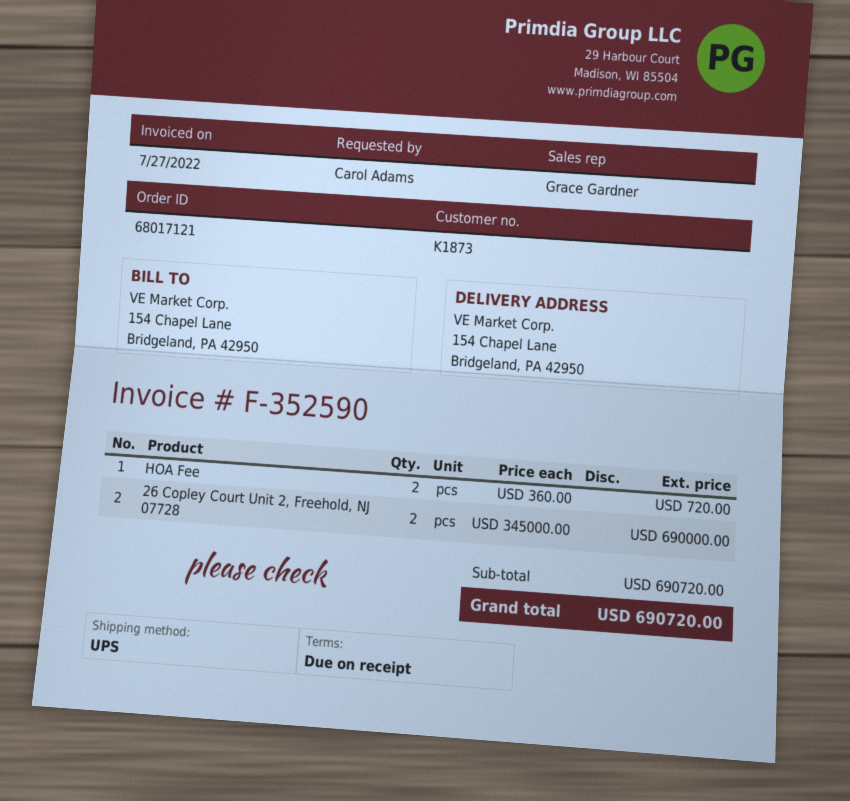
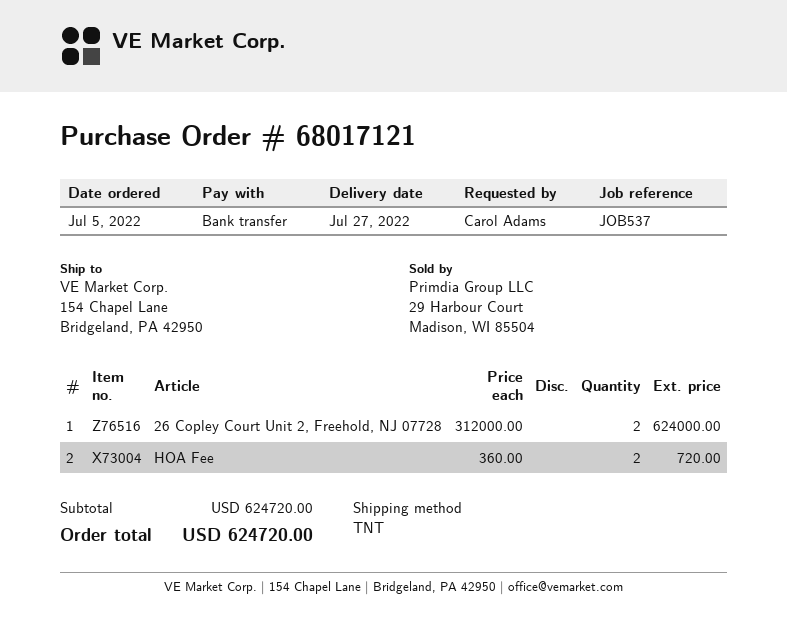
shipping method: UPS -> TNT
26 Copley Court Unit 2, Freehold, NJ 07728: 2 x 345000.00 = 690000.00 -> 2 x 312000.00 = 624000.00
subtotal: 690720.00 -> 624720.00
total: 690720.00 -> 624720.00

